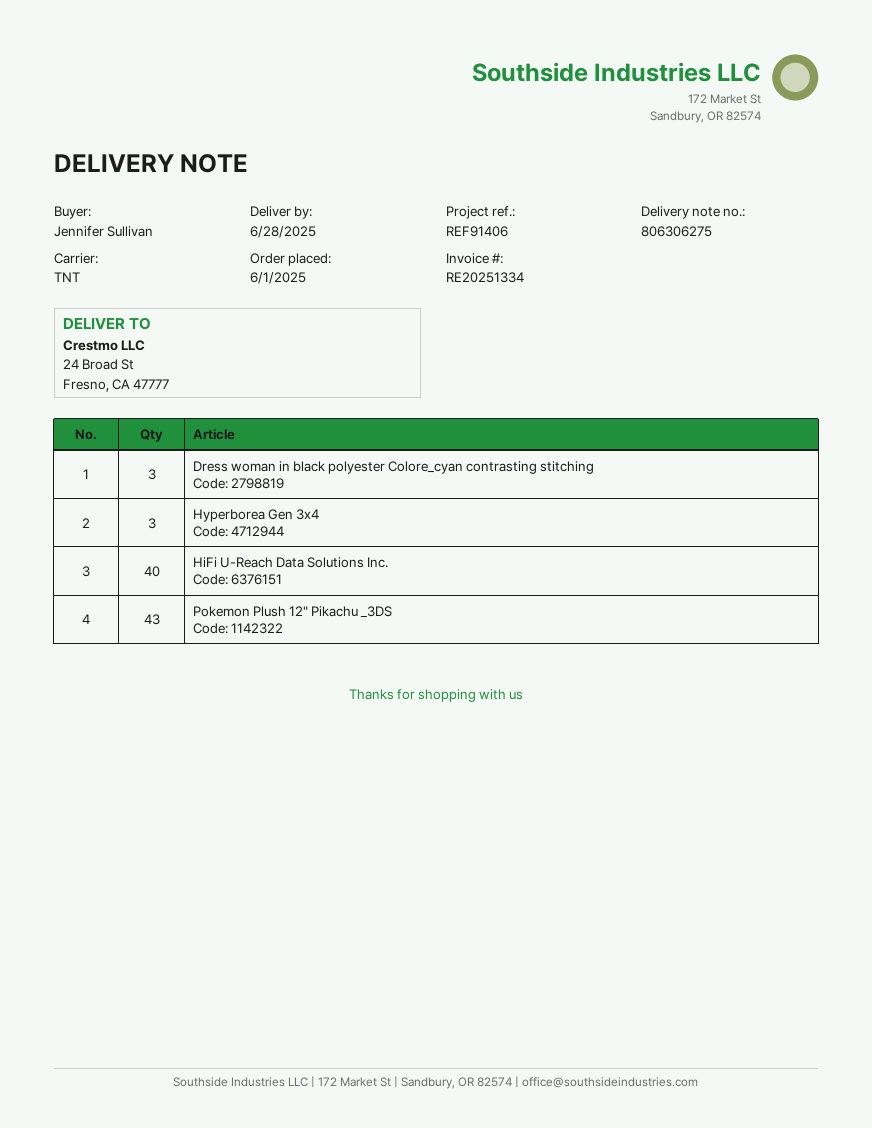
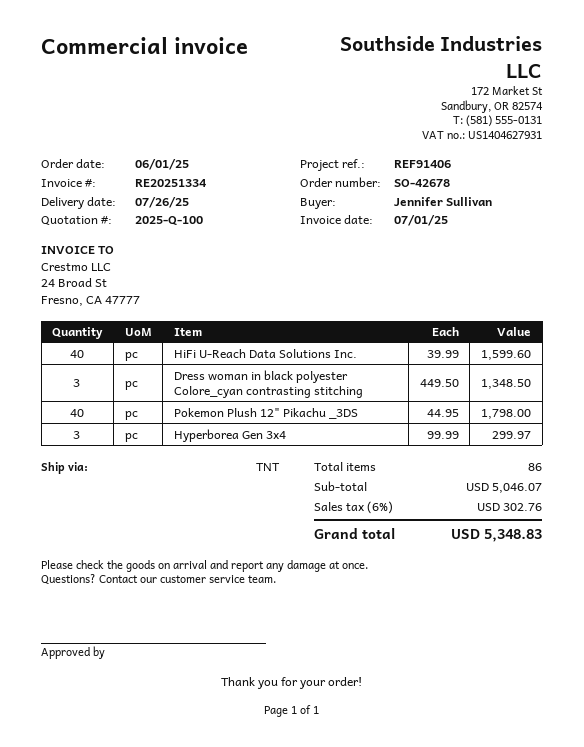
delivery date: 2025-06-28 -> 2025-07-26
Pokemon Plush 12" Pikachu _3DS: 43 -> 40

